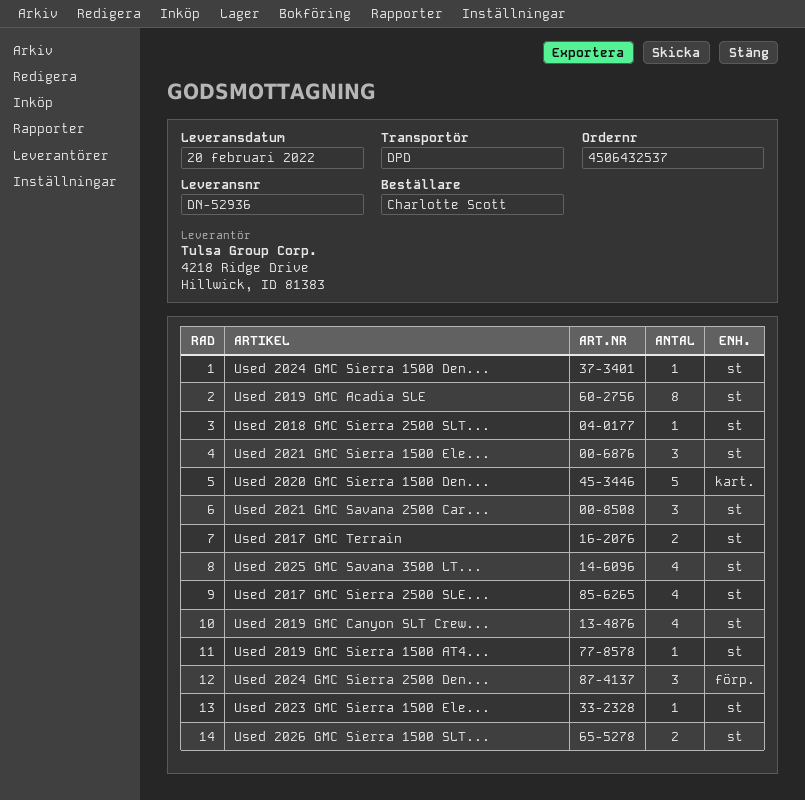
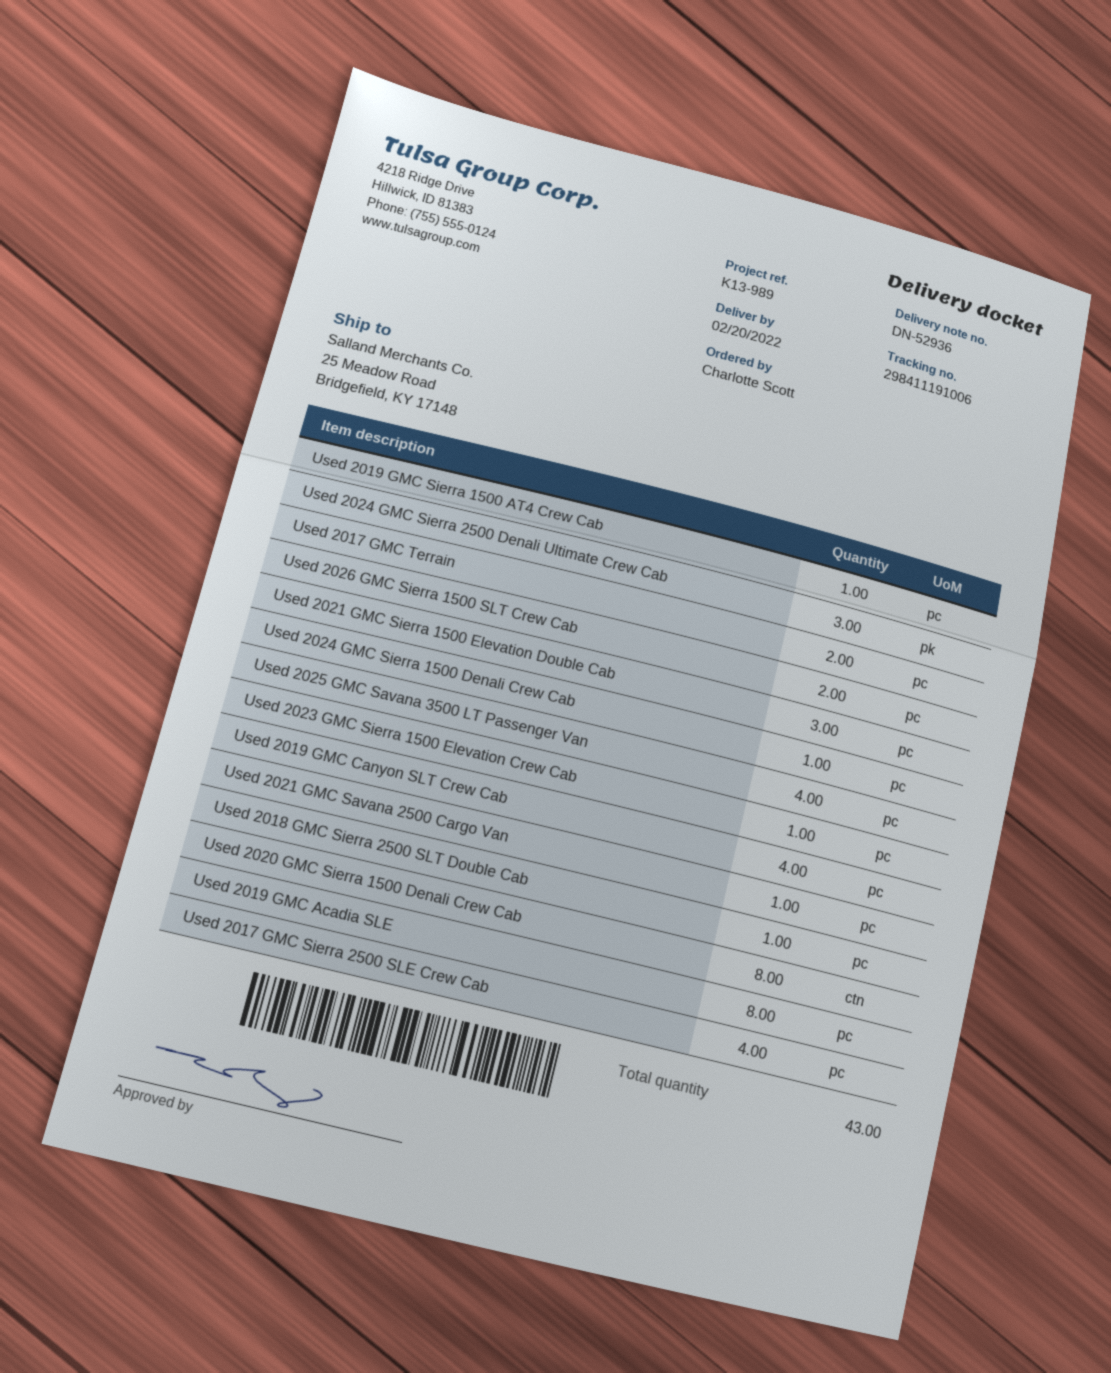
Used 2020 GMC Sierra 1500 Den...: 5 -> 8
Used 2021 GMC Savana 2500 Car...: 3 -> 1

